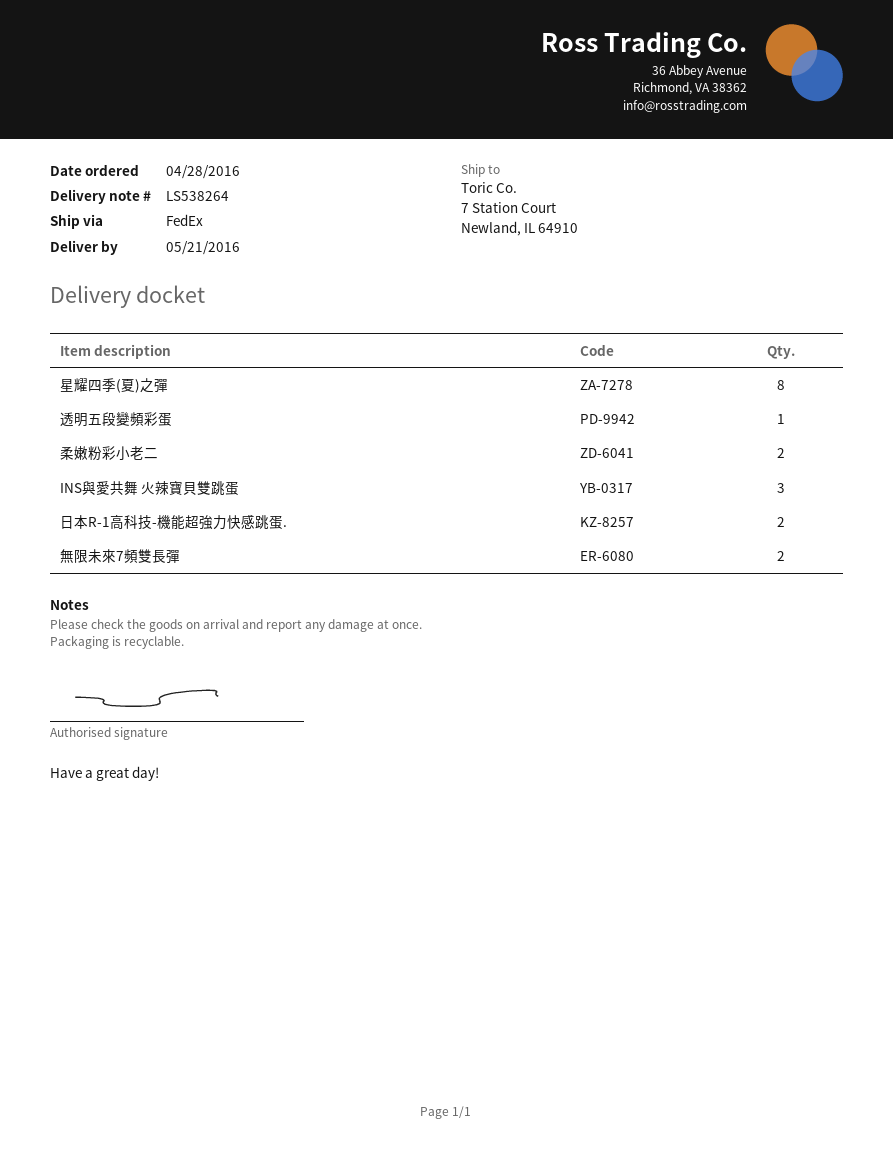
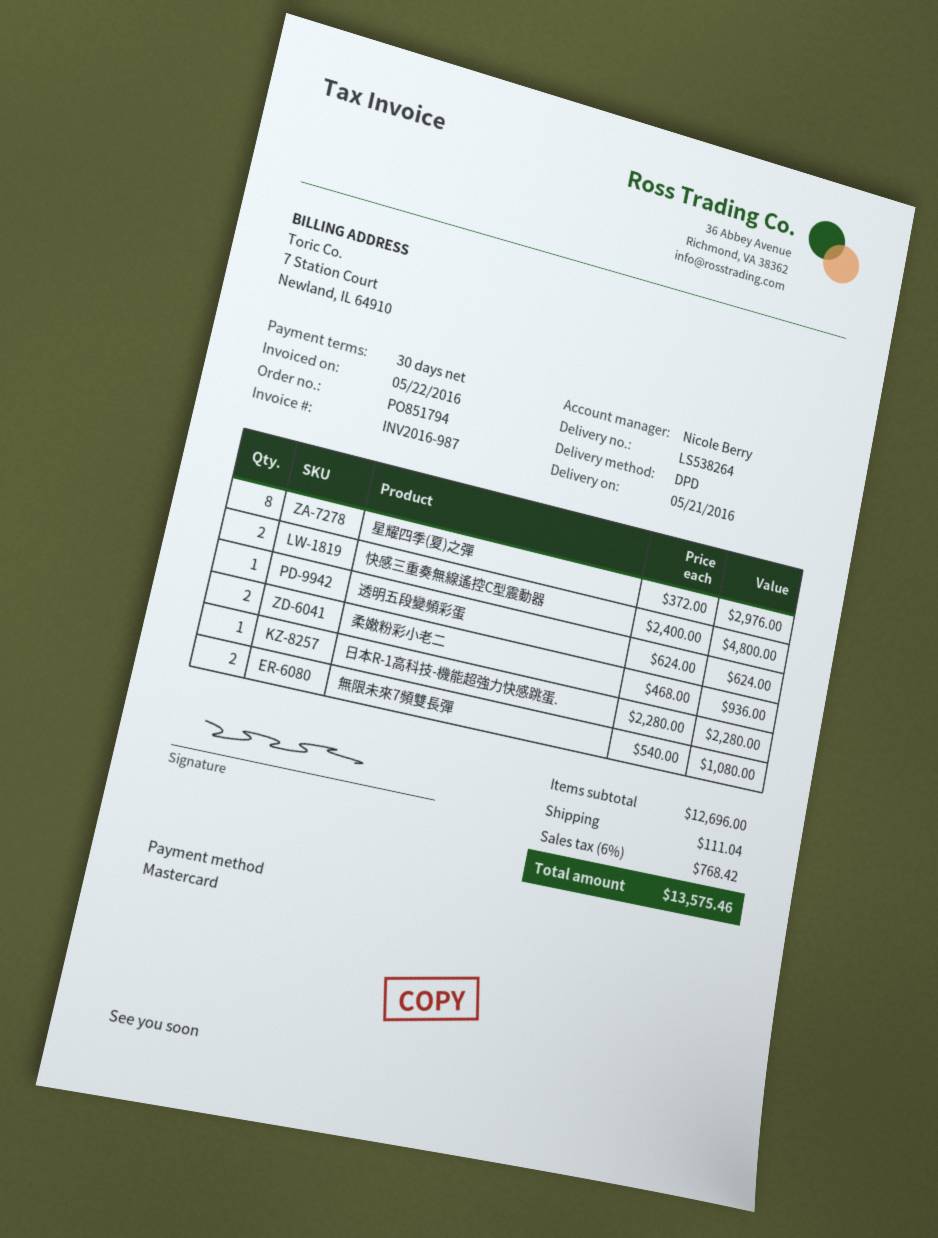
shipping method: FedEx -> DPD
INS與愛共舞 火辣寶貝雙跳蛋: 3 -> none
日本R-1高科技-機能超強力快感跳蛋.: 2 -> 1
快感三重奏無線遙控C型震動器: none -> 2

